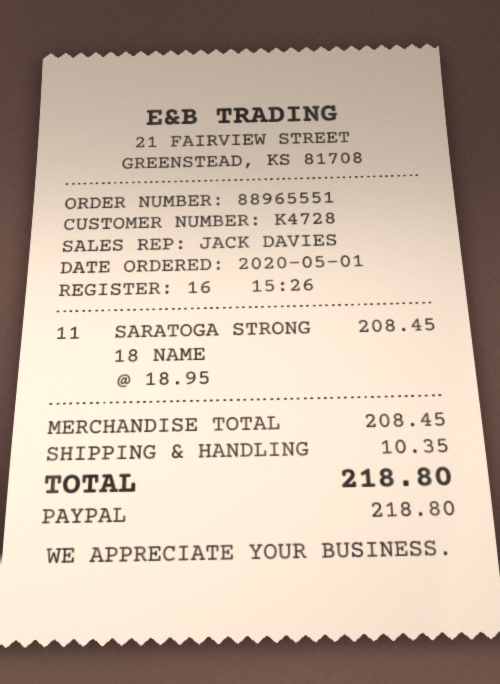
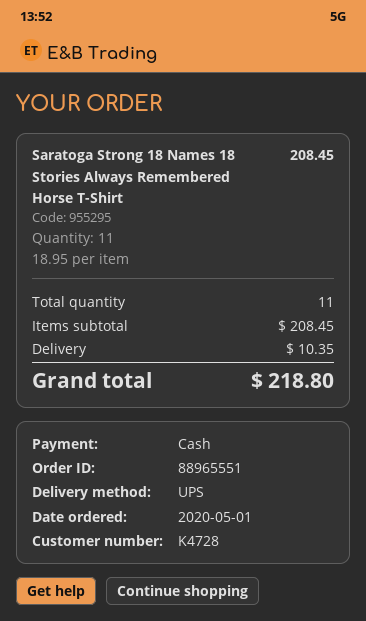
payment method: PayPal -> cash

